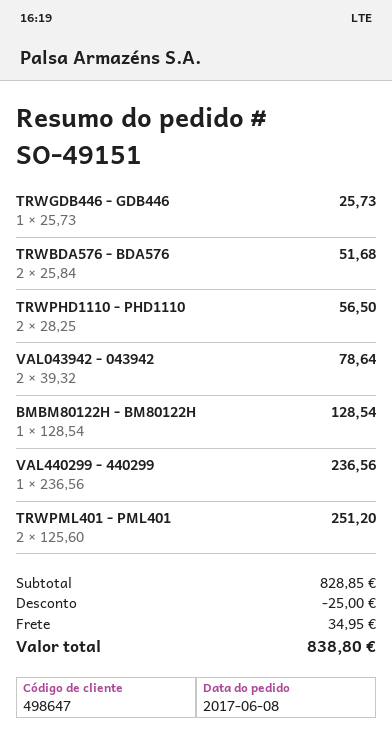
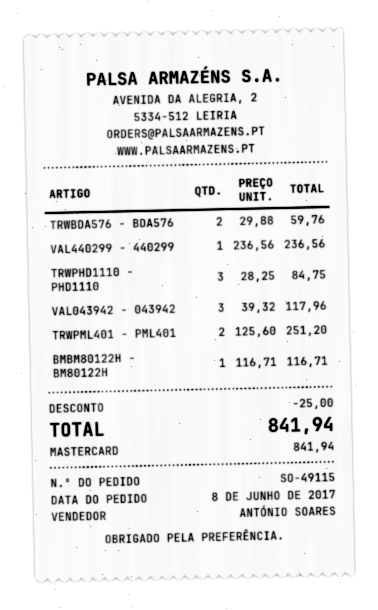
order number: SO-49151 -> SO-49115
TRWGDB446 - GDB446: 1 x 25.73 = 25.73 -> none
TRWBDA576 - BDA576: 2 x 25.84 = 51.68 -> 2 x 29.88 = 59.76
TRWPHD1110 - PHD1110: 2 x 28.25 = 56.50 -> 3 x 28.25 = 84.75
VAL043942 - 043942: 2 x 39.32 = 78.64 -> 3 x 39.32 = 117.96
BMBM80122H - BM80122H: 1 x 128.54 = 128.54 -> 1 x 116.71 = 116.71
shipping: 34.95 -> none
total: 838.80 -> 841.94

